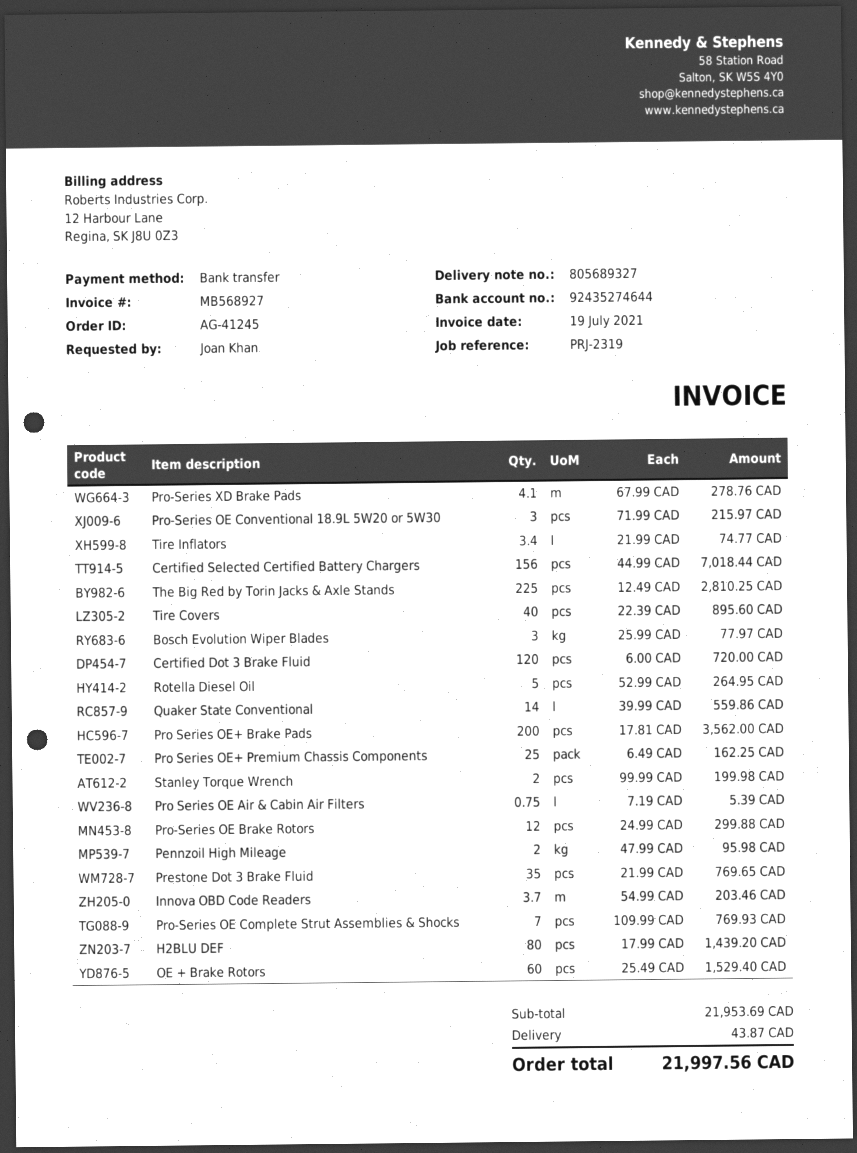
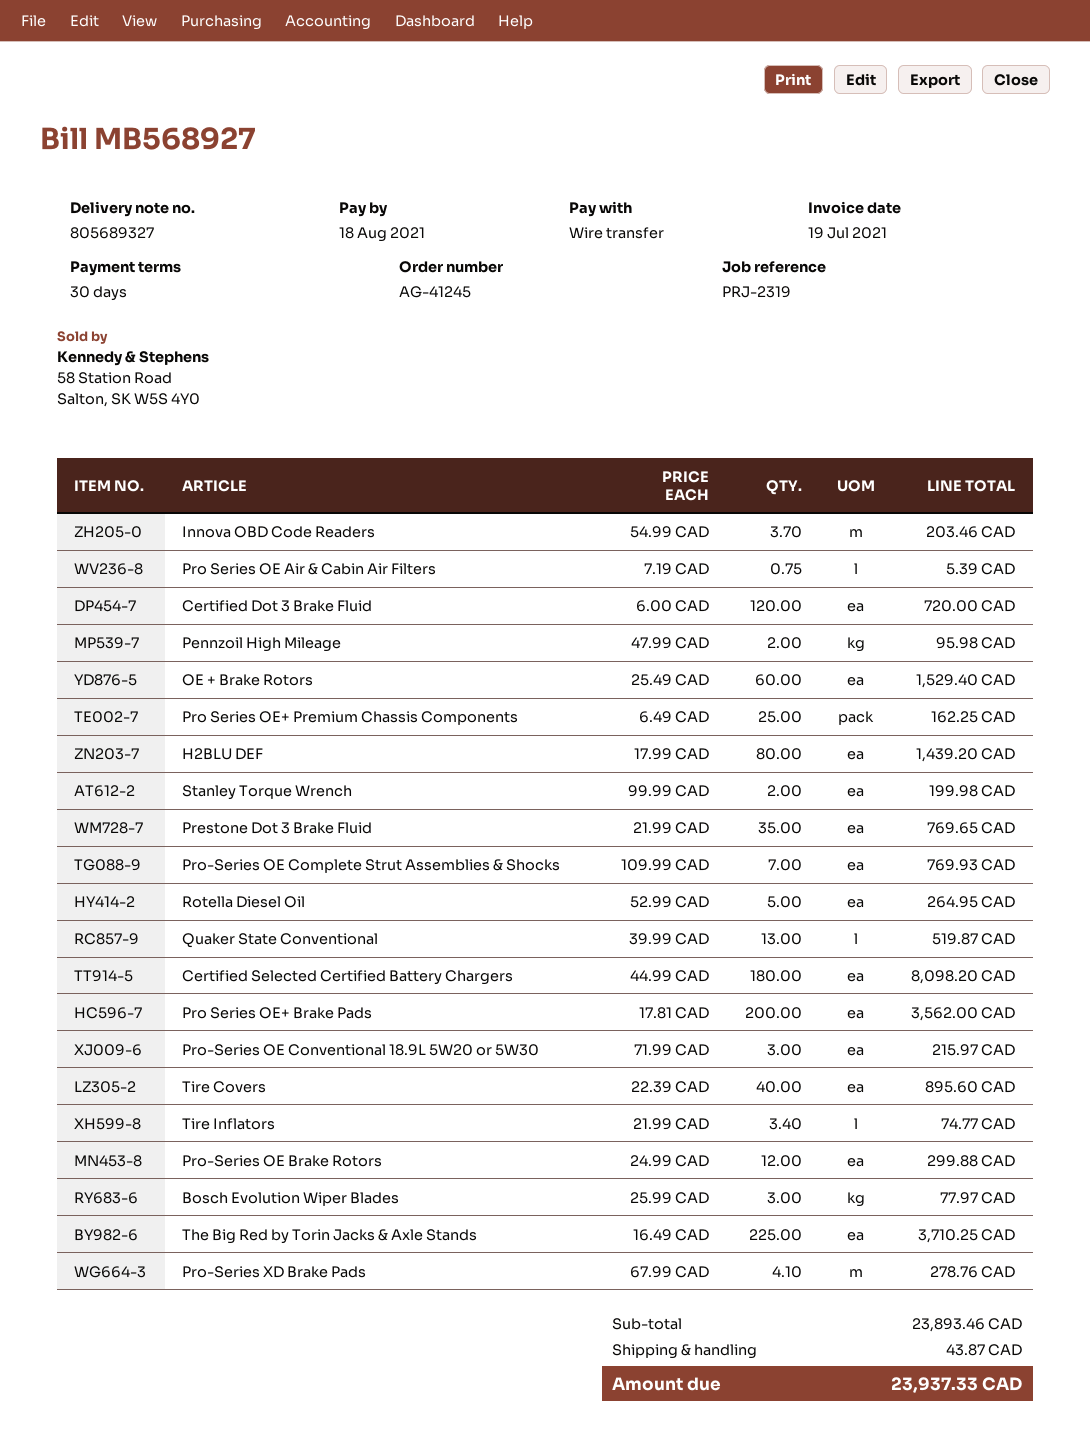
Certified Selected Certified Battery Chargers: 156 x 44.99 = 7018.44 -> 180 x 44.99 = 8098.20
The Big Red by Torin Jacks & Axle Stands: 225 x 12.49 = 2810.25 -> 225 x 16.49 = 3710.25
Quaker State Conventional: 14 x 39.99 = 559.86 -> 13 x 39.99 = 519.87
subtotal: 21953.69 -> 23893.46
total: 21997.56 -> 23937.33

